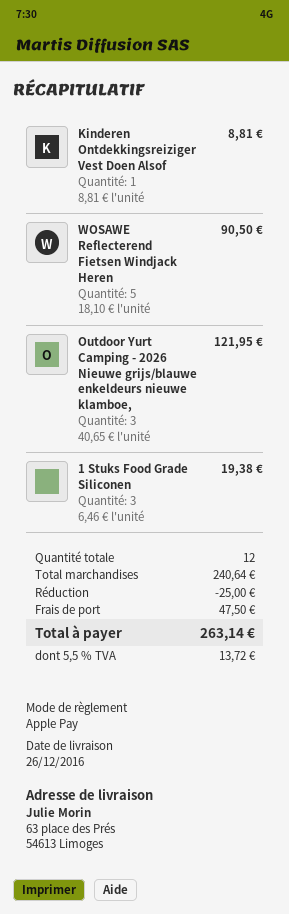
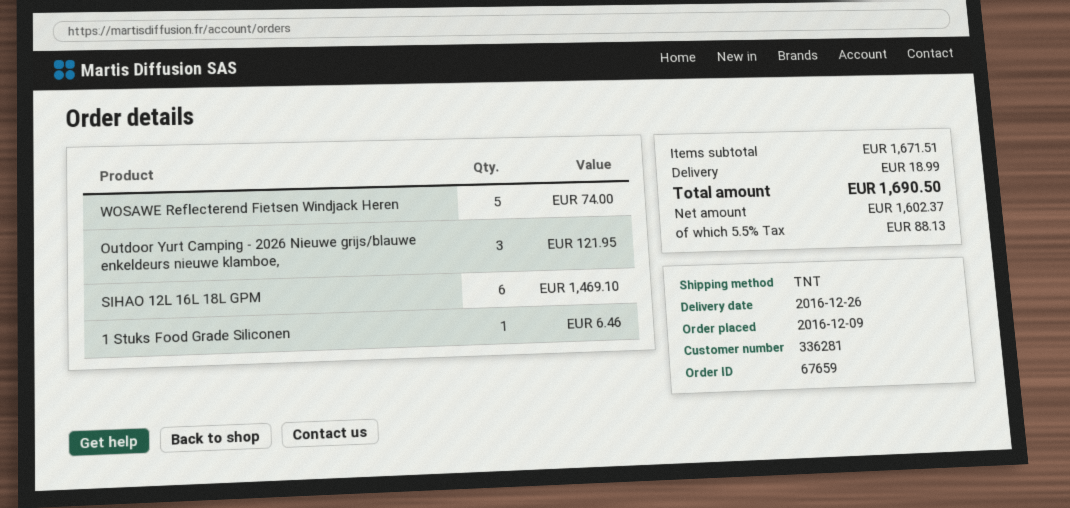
Kinderen Ontdekkingsreiziger Vest Doen Alsof: 1 for 8.81 -> none
WOSAWE Reflecterend Fietsen Windjack Heren: 5 for 90.50 -> 5 for 74.00
1 Stuks Food Grade Siliconen: 3 for 19.38 -> 1 for 6.46
SIHAO 12L 16L 18L GPM: none -> 6 for 1469.10
subtotal: 240.64 -> 1671.51
discount: 25.00 -> none
shipping: 47.50 -> 18.99
tax: 5.5% = 13.72 -> 5.5% = 88.13
total: 263.14 -> 1690.50

